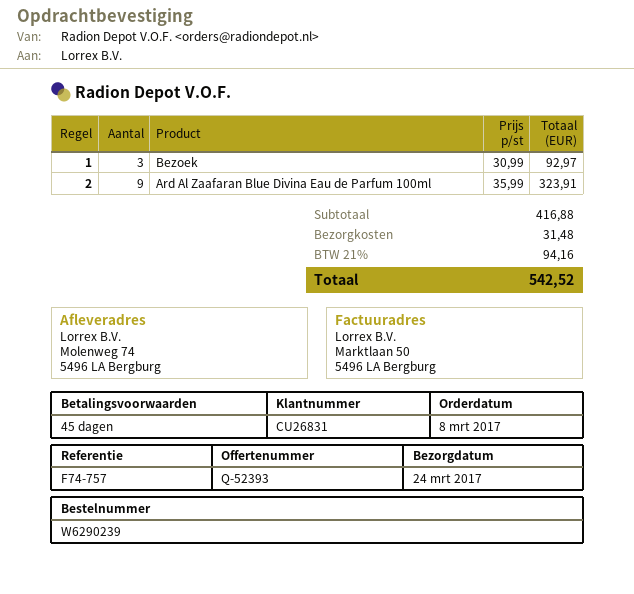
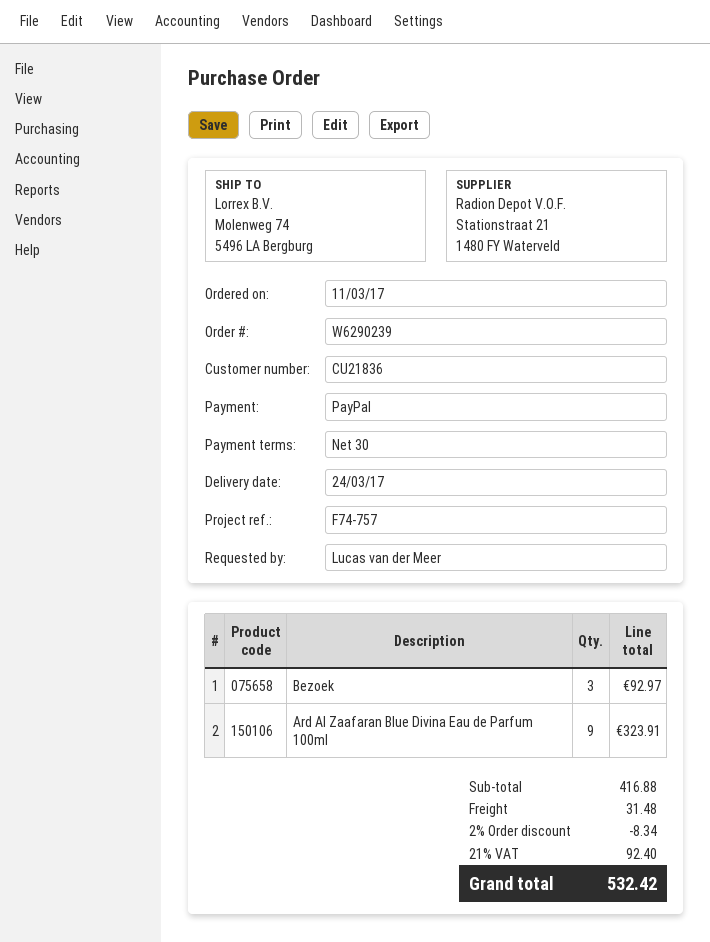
order date: 2017-03-08 -> 2017-03-11
payment terms: 45 days -> 30 days
customer number: CU26831 -> CU21836
discount: none -> 2% = 8.34
tax: 21% = 94.16 -> 21% = 92.40
total: 542.52 -> 532.42

